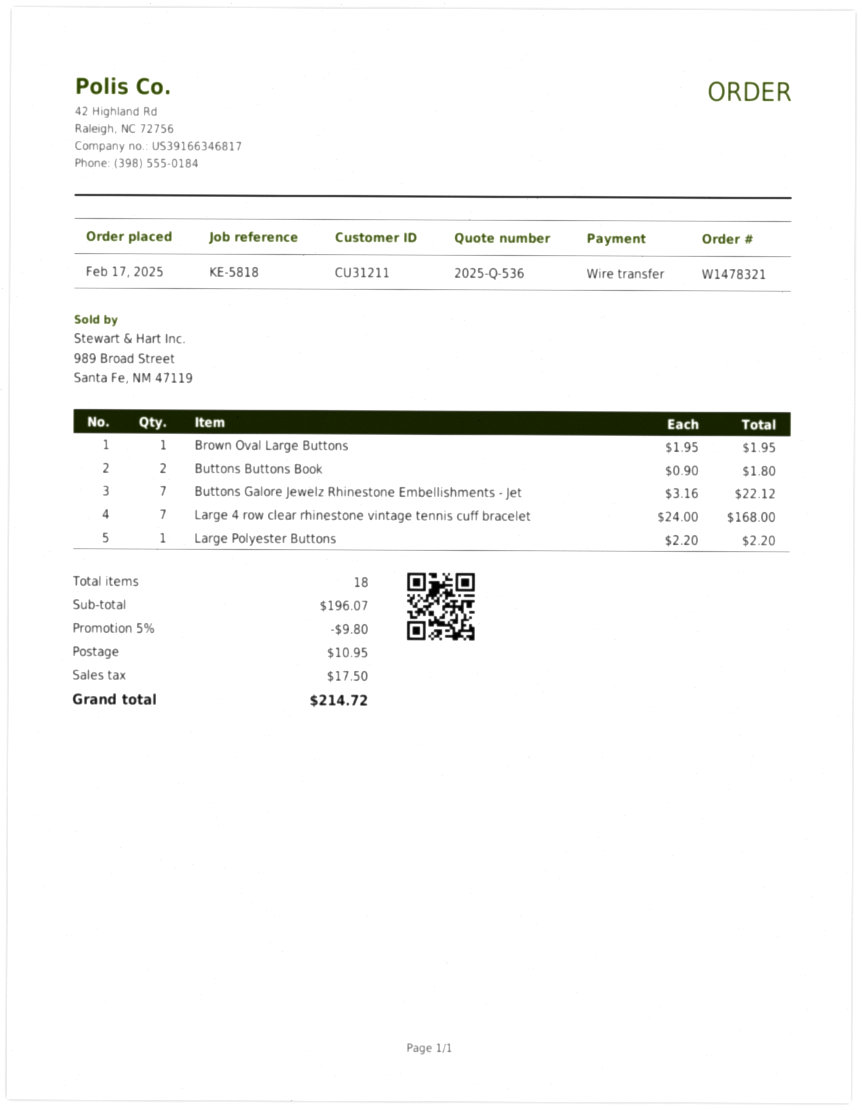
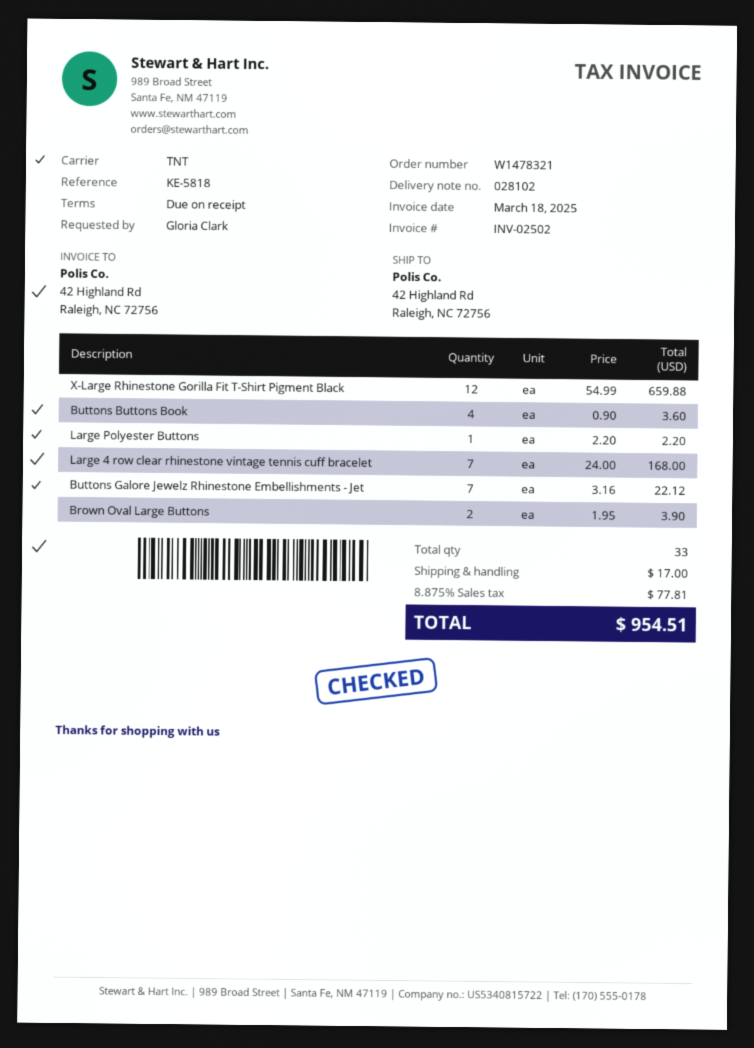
Brown Oval Large Buttons: 1 x 1.95 = 1.95 -> 2 x 1.95 = 3.90
Buttons Buttons Book: 2 x 0.90 = 1.80 -> 4 x 0.90 = 3.60
X-Large Rhinestone Gorilla Fit T-Shirt Pigment Black: none -> 12 x 54.99 = 659.88
total quantity: 18 -> 33
discount: 5% = 9.80 -> none
shipping: 10.95 -> 17.00
tax: 17.50 -> 77.81
total: 214.72 -> 954.51

